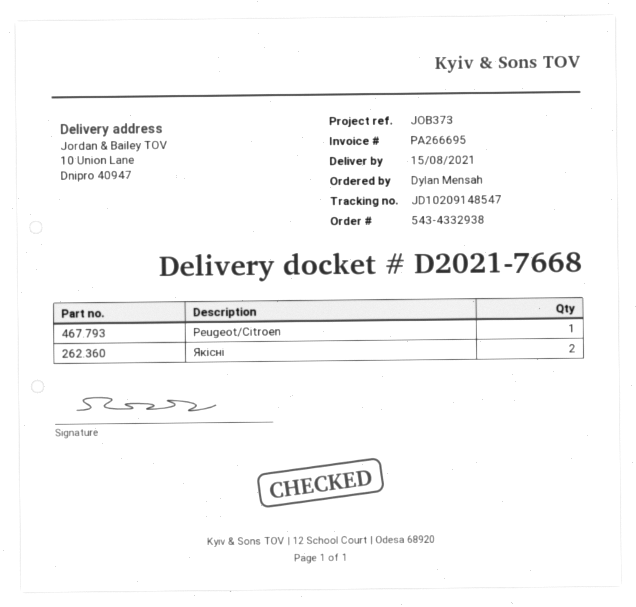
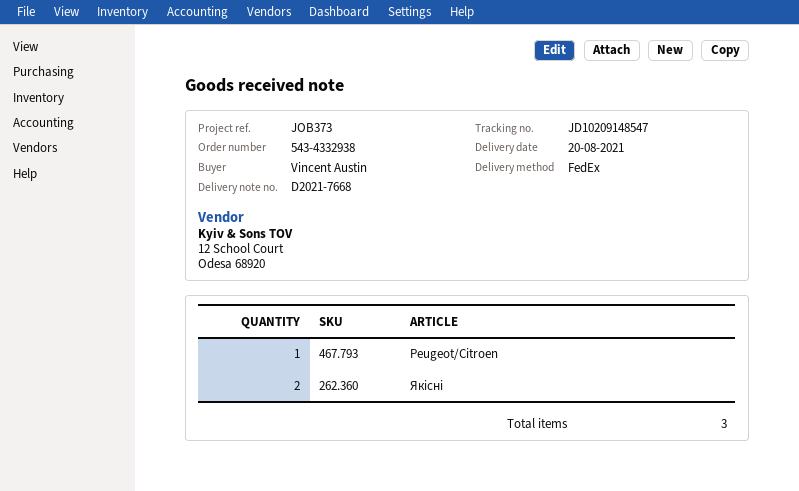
delivery date: 2021-08-15 -> 2021-08-20
ordered by: Dylan Mensah -> Vincent Austin

